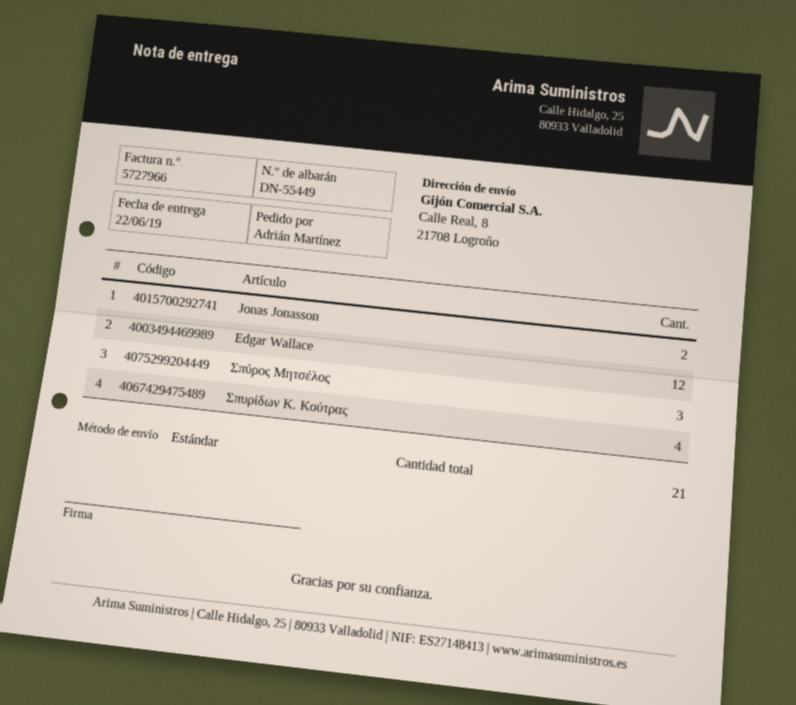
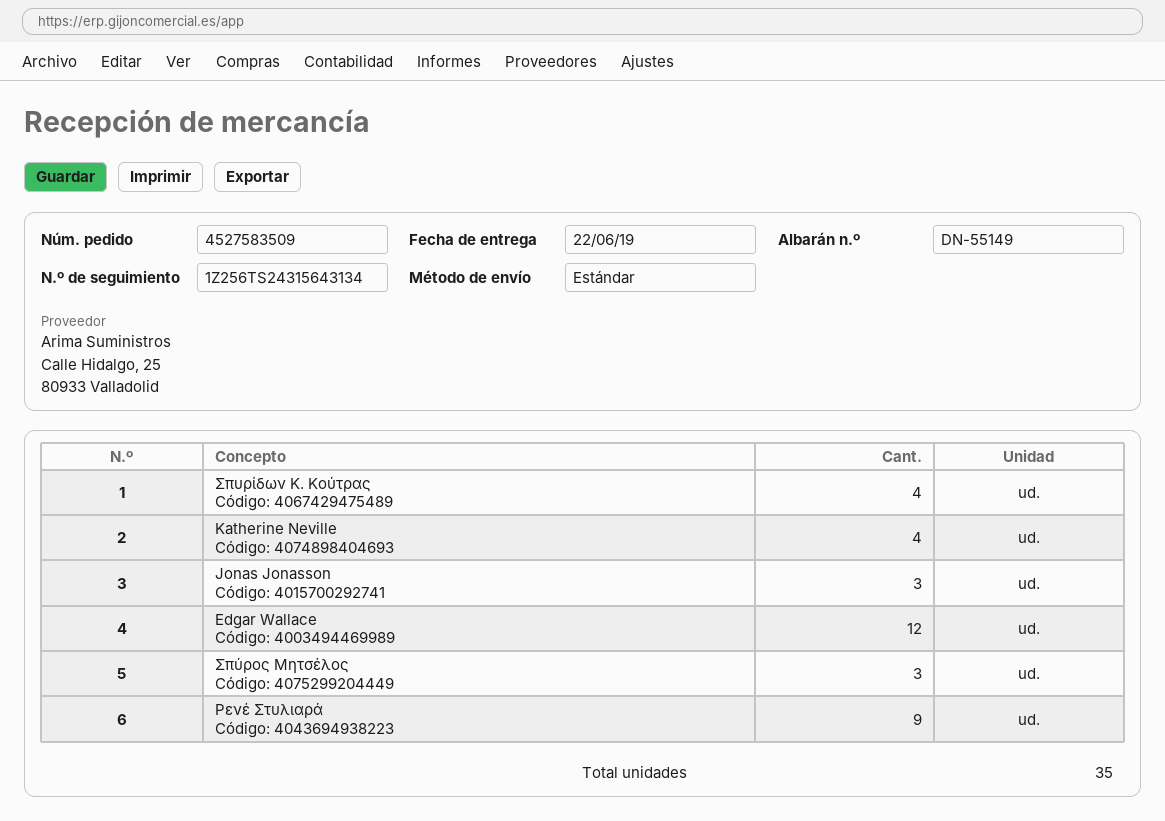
delivery note number: DN-55449 -> DN-55149
Jonas Jonasson: 2 -> 3
Katherine Neville: none -> 4
Ρενέ Στυλιαρά: none -> 9
total quantity: 21 -> 35

